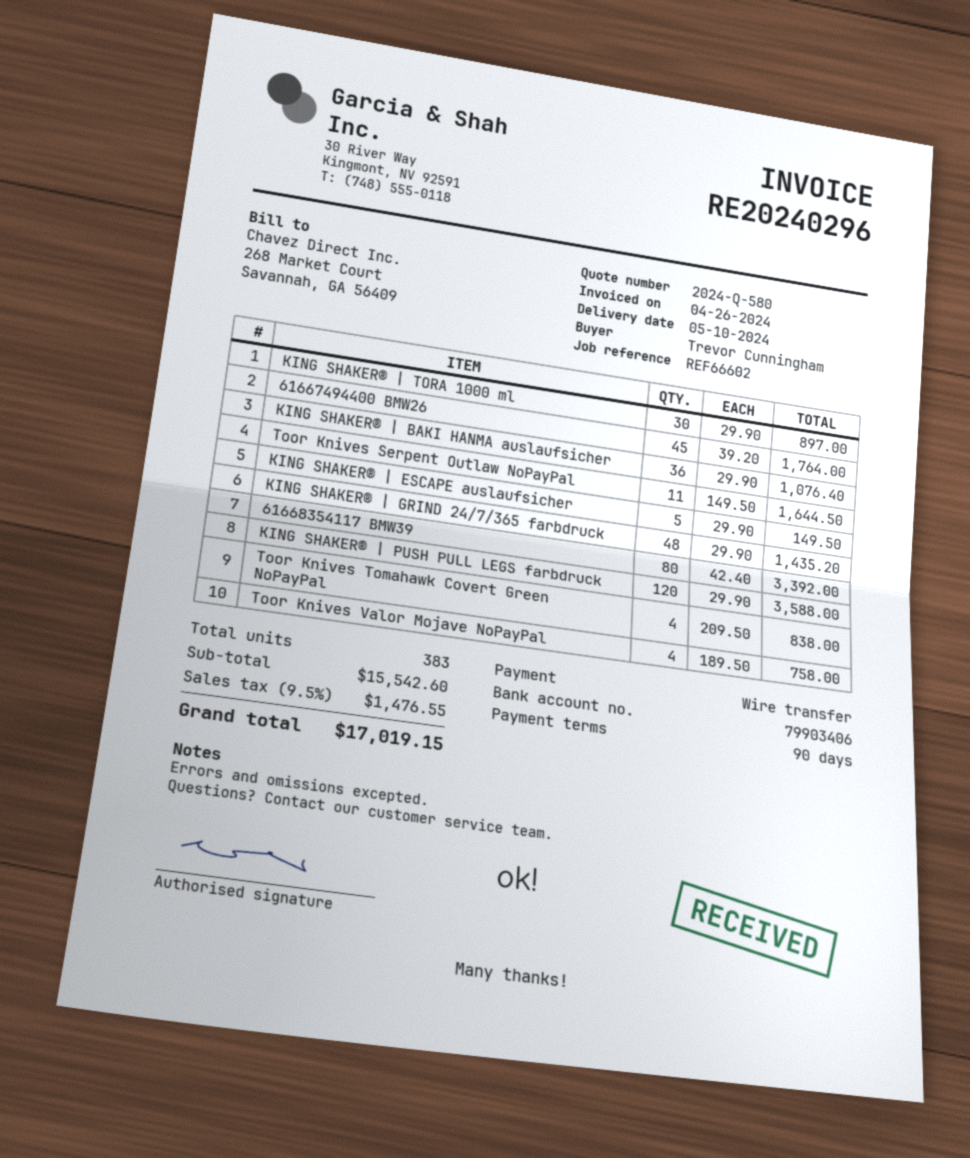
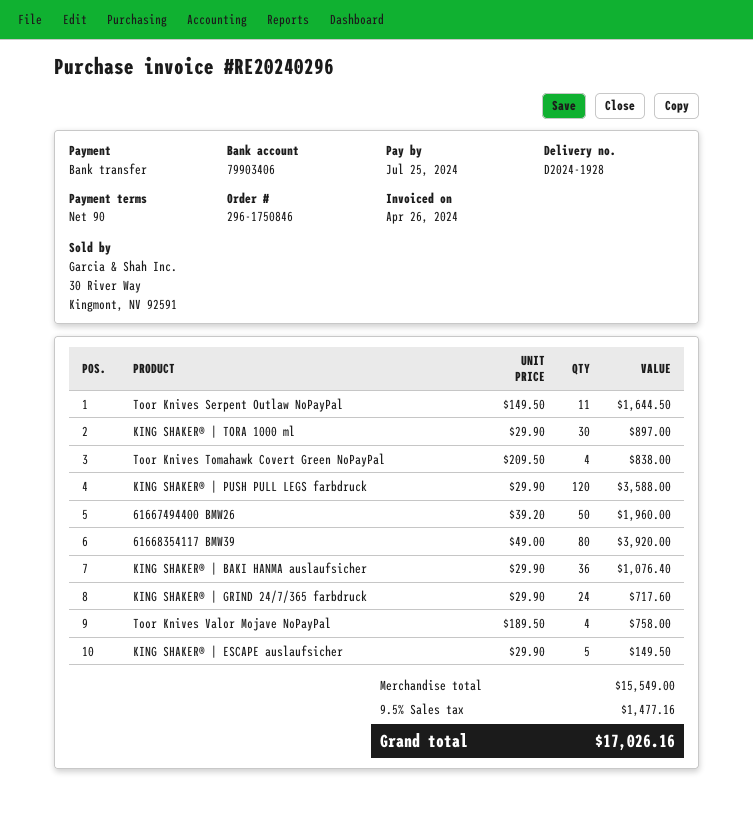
61667494400 BMW26: 45 x 39.20 = 1764.00 -> 50 x 39.20 = 1960.00
KING SHAKER® | GRIND 24/7/365 farbdruck: 48 x 29.90 = 1435.20 -> 24 x 29.90 = 717.60
61668354117 BMW39: 80 x 42.40 = 3392.00 -> 80 x 49.00 = 3920.00
subtotal: 15542.60 -> 15549.00
tax: 9.5% = 1476.55 -> 9.5% = 1477.16
total: 17019.15 -> 17026.16

